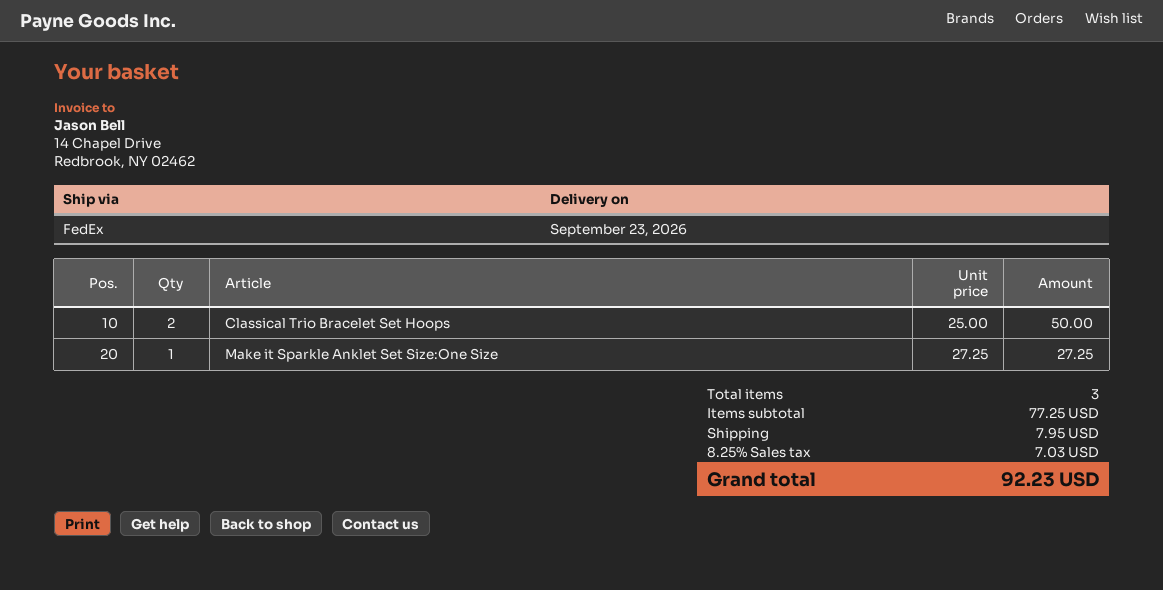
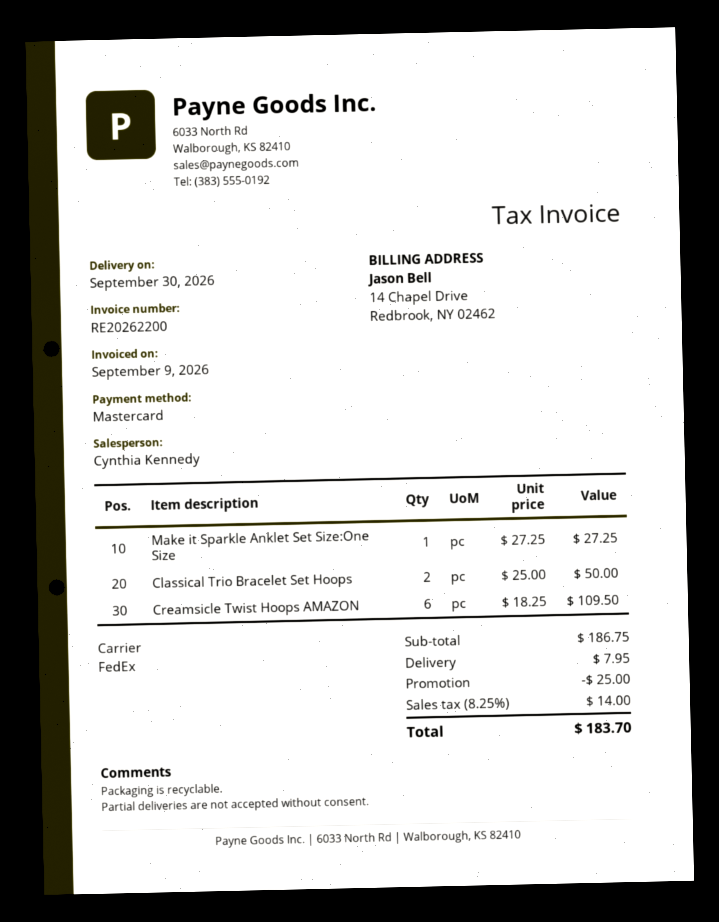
delivery date: 2026-09-23 -> 2026-09-30
Creamsicle Twist Hoops AMAZON: none -> 6 x 18.25 = 109.50
subtotal: 77.25 -> 186.75
discount: none -> 25.00
tax: 8.25% = 7.03 -> 8.25% = 14.00
total: 92.23 -> 183.70

